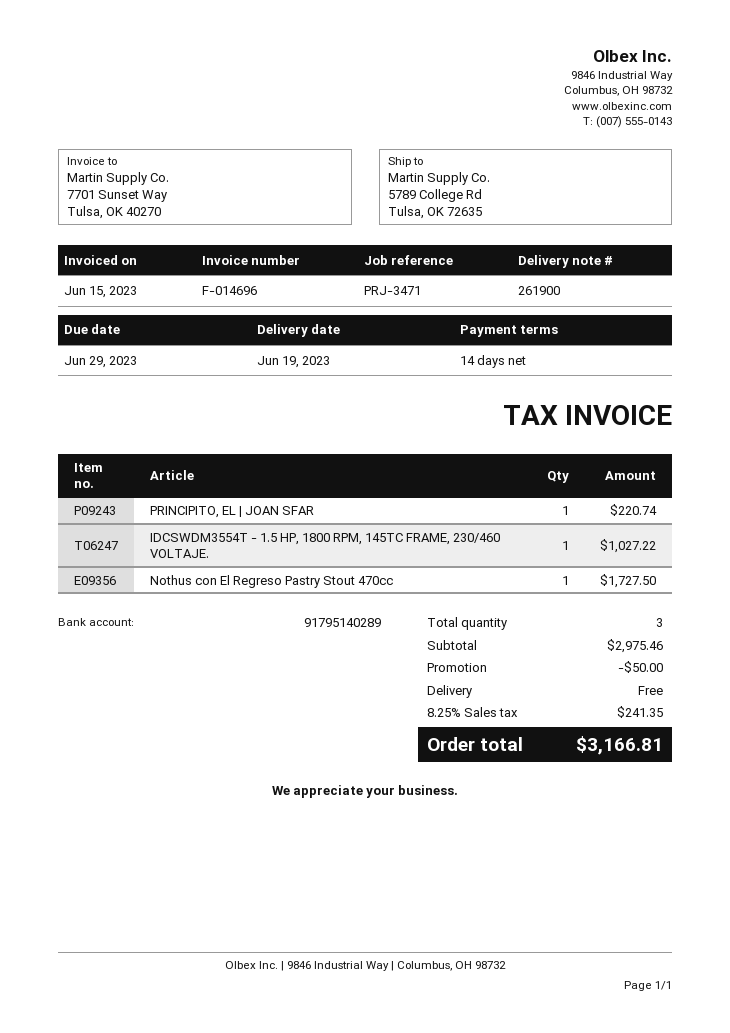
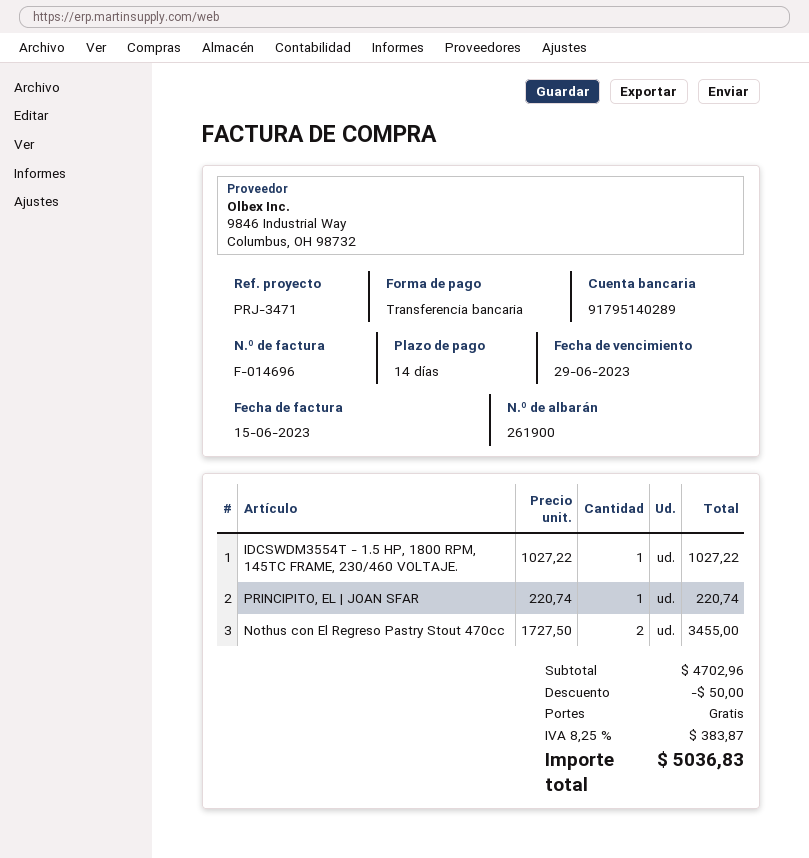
Nothus con El Regreso Pastry Stout 470cc: 1 for 1727.50 -> 2 for 3455.00
subtotal: 2975.46 -> 4702.96
tax: 8.25% = 241.35 -> 8.25% = 383.87
total: 3166.81 -> 5036.83

